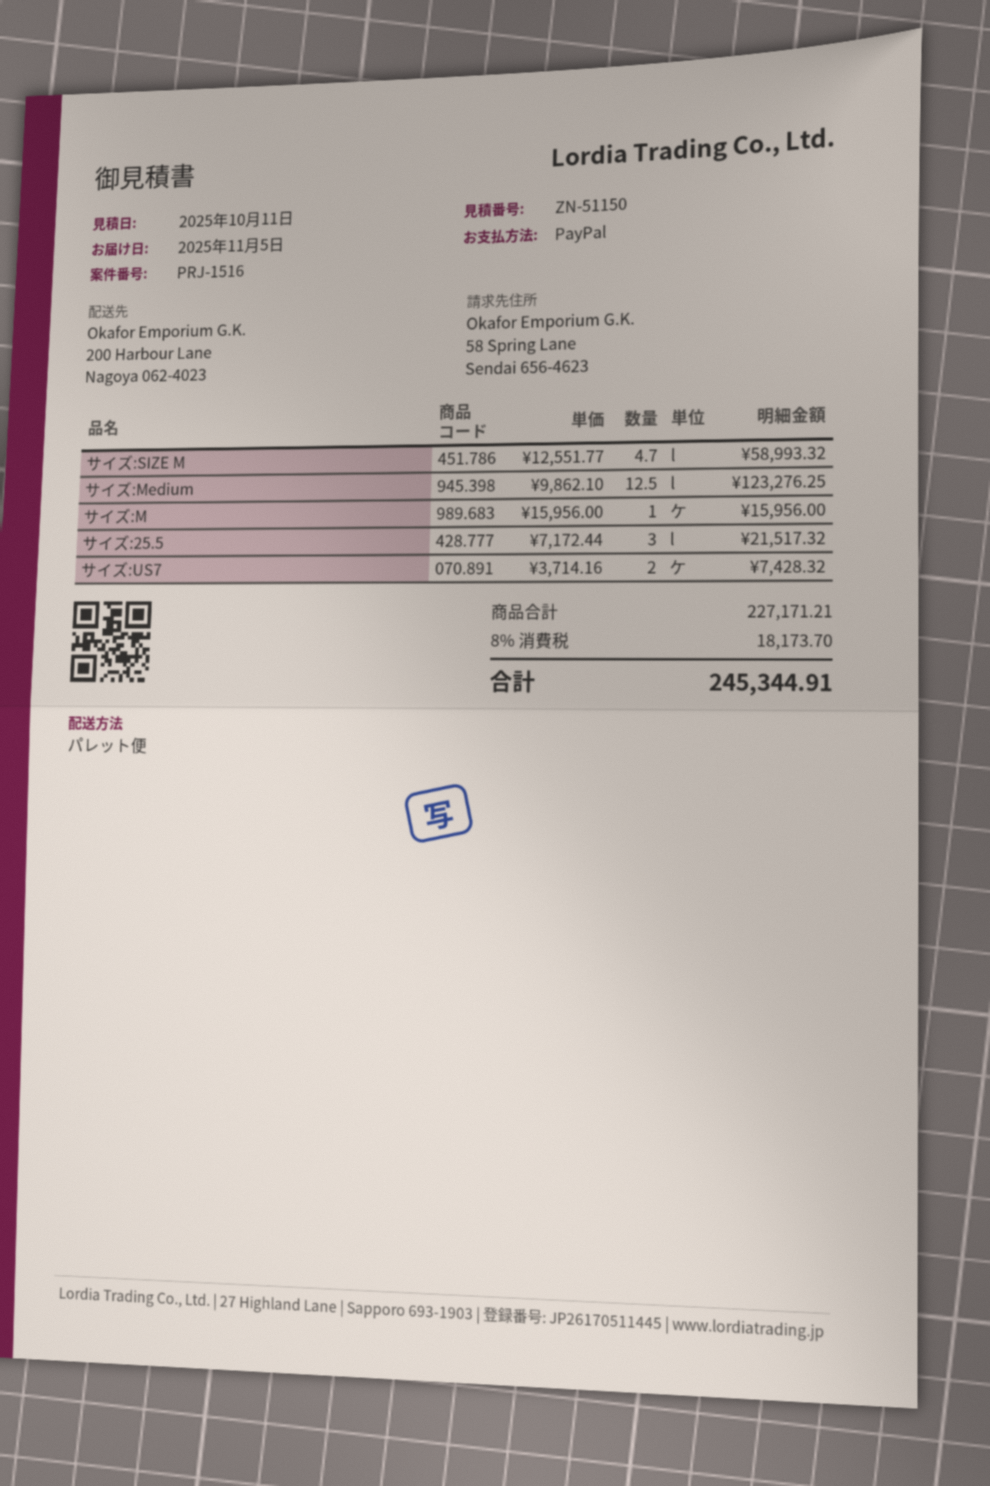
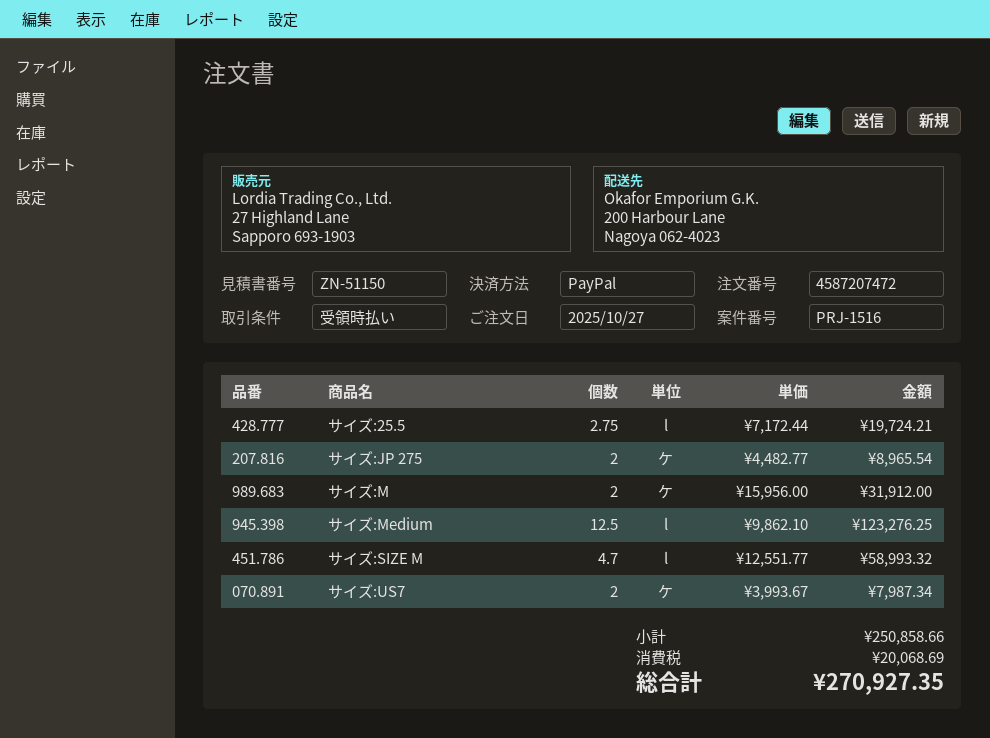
サイズ:M: 1 x 15956.00 = 15956.00 -> 2 x 15956.00 = 31912.00
サイズ:25.5: 3 x 7172.44 = 21517.32 -> 2.75 x 7172.44 = 19724.21
サイズ:US7: 2 x 3714.16 = 7428.32 -> 2 x 3993.67 = 7987.34
サイズ:JP 275: none -> 2 x 4482.77 = 8965.54
subtotal: 227171.21 -> 250858.66
tax: 18173.70 -> 20068.69
total: 245344.91 -> 270927.35

